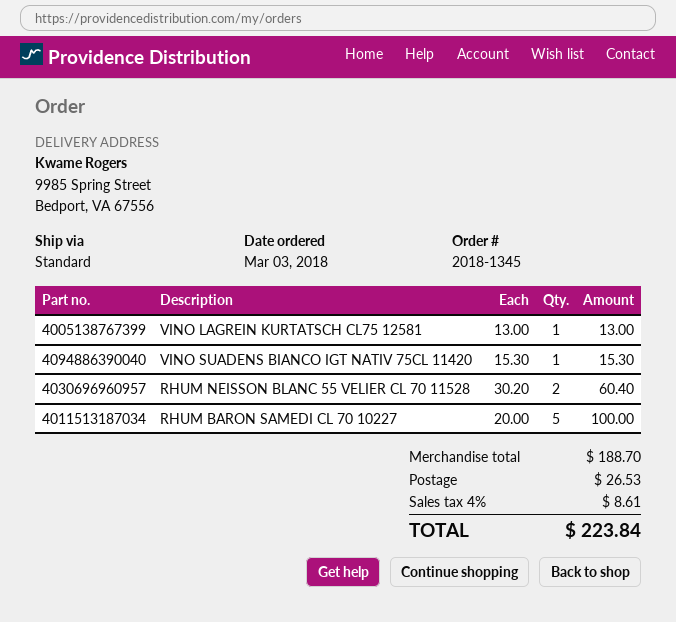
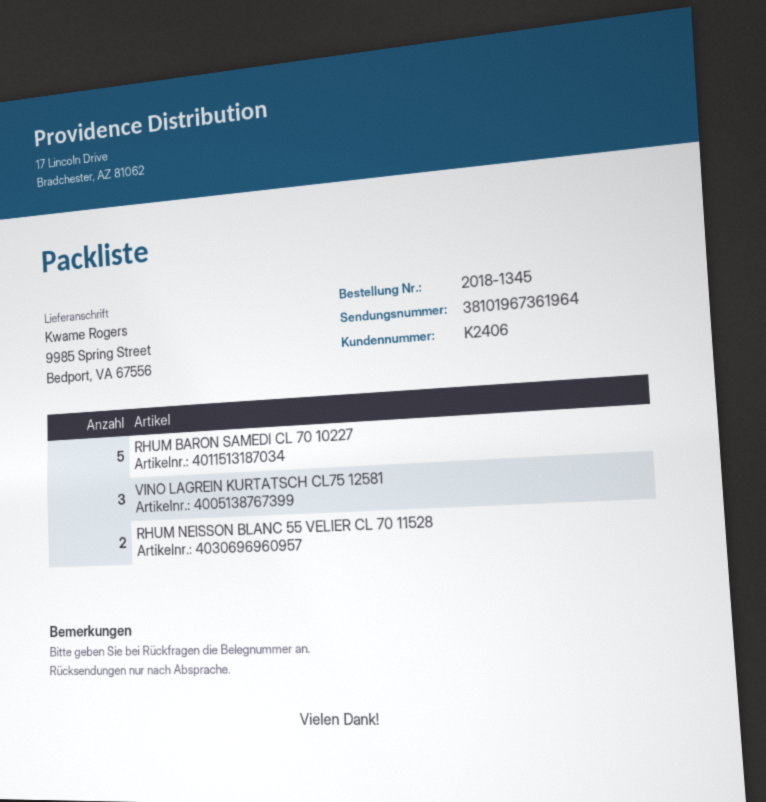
VINO LAGREIN KURTATSCH CL75 12581: 1 -> 3
VINO SUADENS BIANCO IGT NATIV 75CL 11420: 1 -> none

